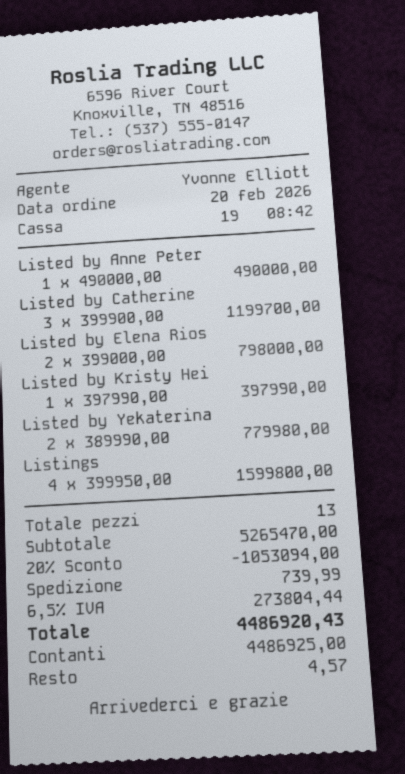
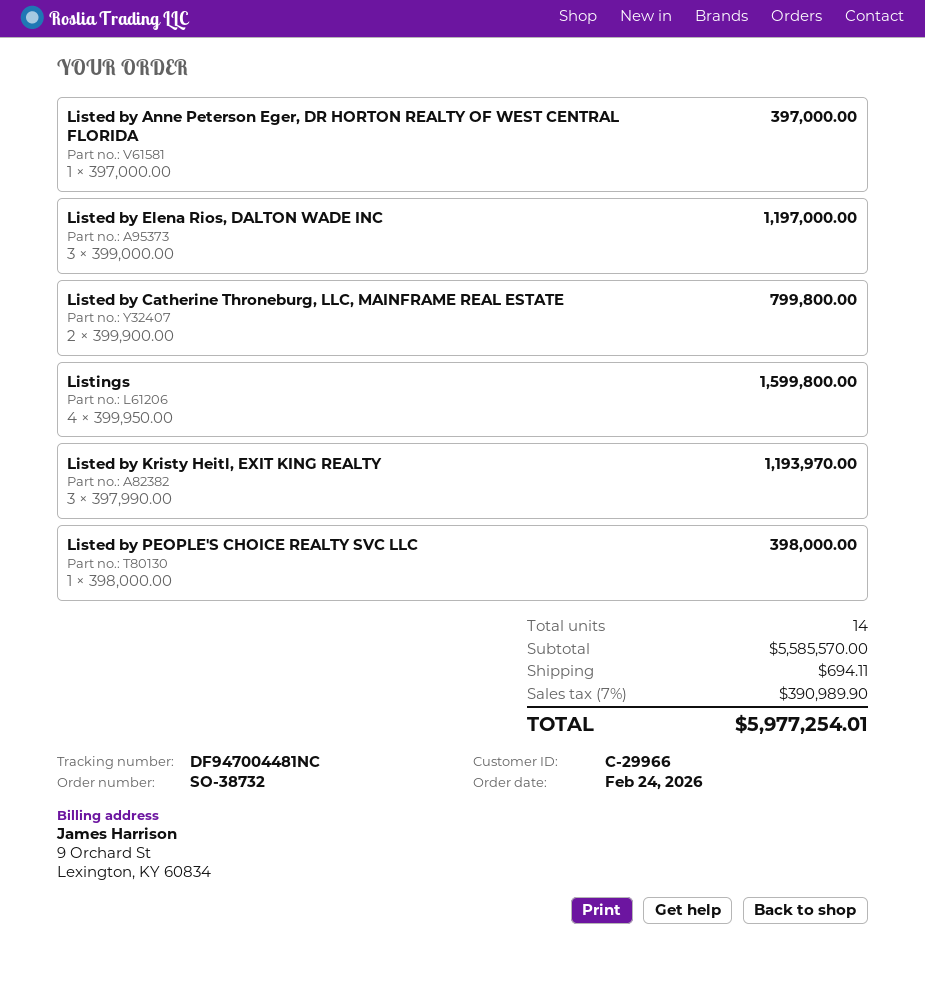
order date: 2026-02-20 -> 2026-02-24
Listed by Anne Peter: 1 x 490000.00 = 490000.00 -> 1 x 397000.00 = 397000.00
Listed by Catherine: 3 x 399900.00 = 1199700.00 -> 2 x 399900.00 = 799800.00
Listed by Elena Rios: 2 x 399000.00 = 798000.00 -> 3 x 399000.00 = 1197000.00
Listed by Kristy Hei: 1 x 397990.00 = 397990.00 -> 3 x 397990.00 = 1193970.00
Listed by Yekaterina: 2 x 389990.00 = 779980.00 -> none
Listed by PEOPLE'S CHOICE REALTY SVC LLC: none -> 1 x 398000.00 = 398000.00
total quantity: 13 -> 14
subtotal: 5265470.00 -> 5585570.00
discount: 20% = 1053094.00 -> none
shipping: 739.99 -> 694.11
tax: 6.5% = 273804.44 -> 7% = 390989.90
total: 4486920.43 -> 5977254.01

